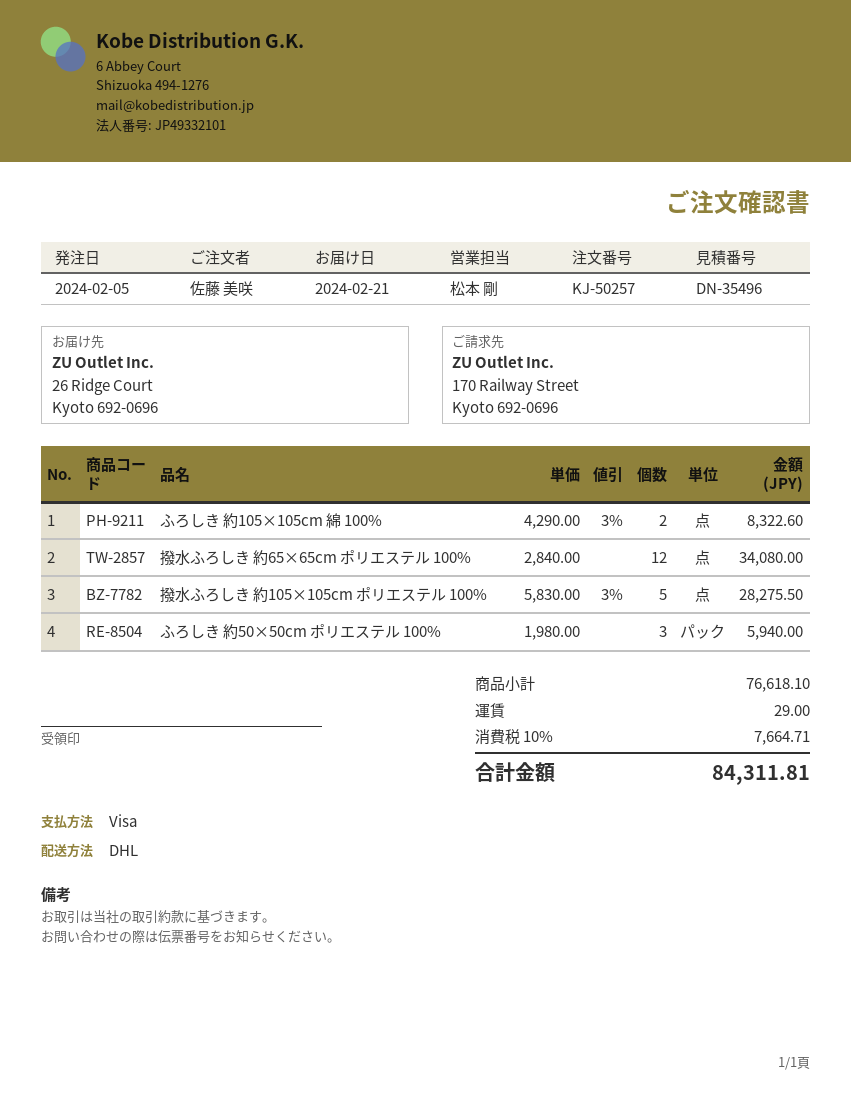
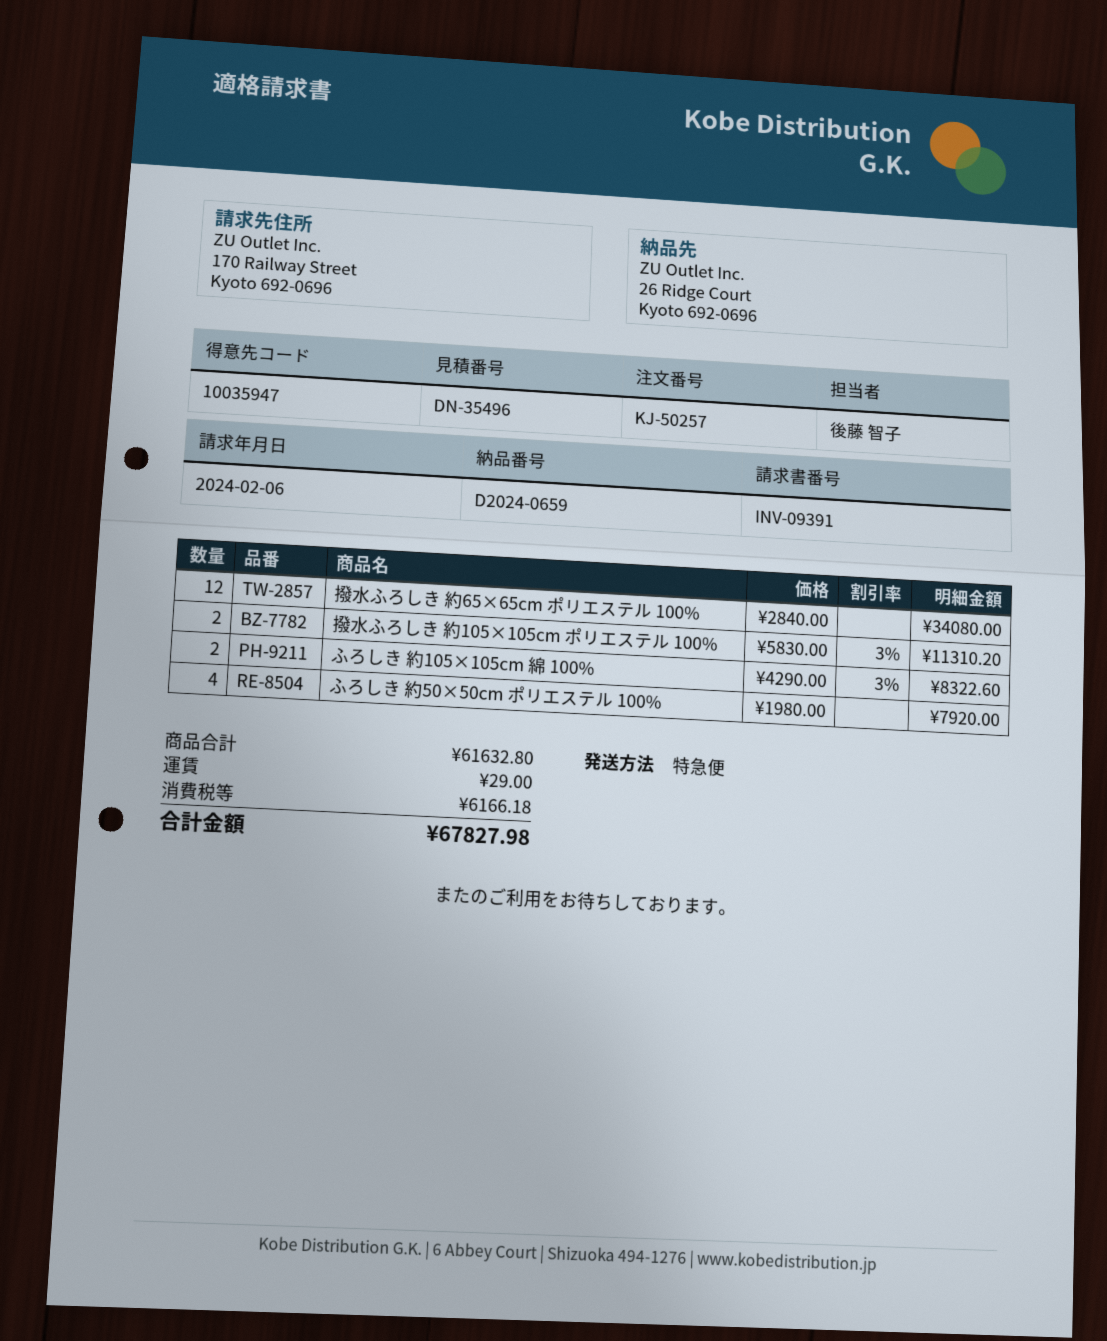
sales rep: 松本 剛 -> 後藤 智子
shipping method: DHL -> express
撥水ふろしき 約105×105cm ポリエステル 100%: 5 x 5830.00 - 3% = 28275.50 -> 2 x 5830.00 - 3% = 11310.20
ふろしき 約50×50cm ポリエステル 100%: 3 x 1980.00 = 5940.00 -> 4 x 1980.00 = 7920.00
subtotal: 76618.10 -> 61632.80
tax: 7664.71 -> 6166.18
total: 84311.81 -> 67827.98

